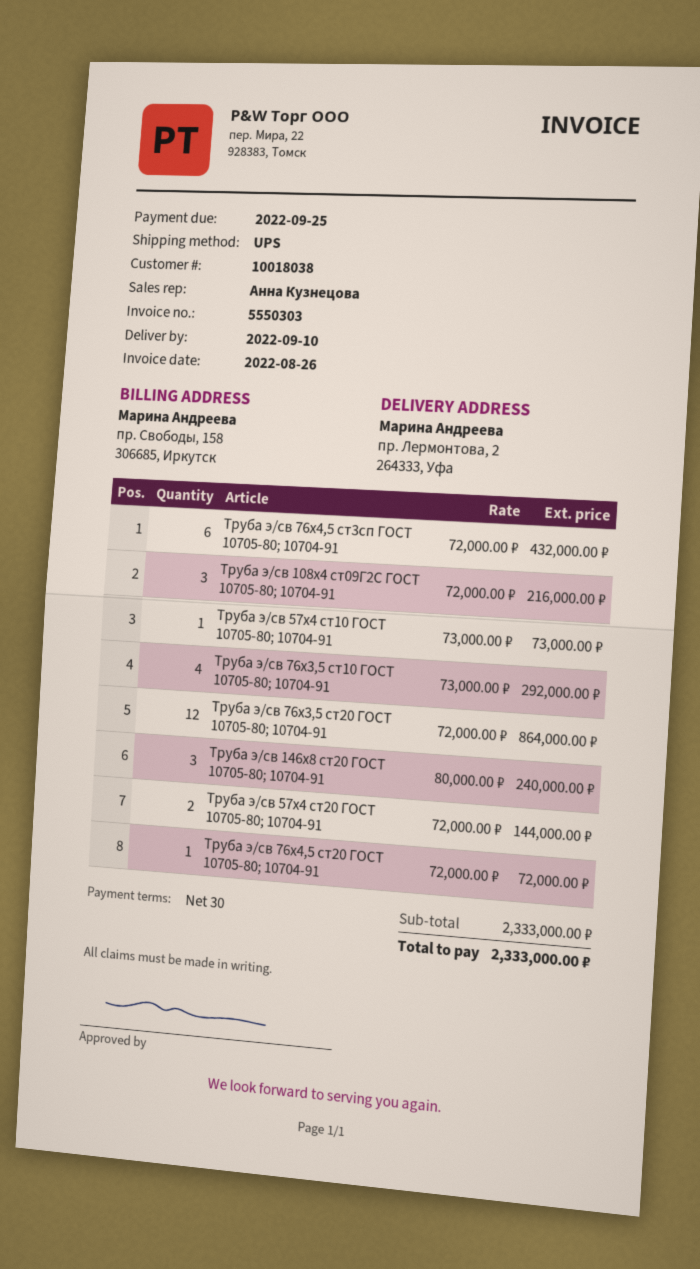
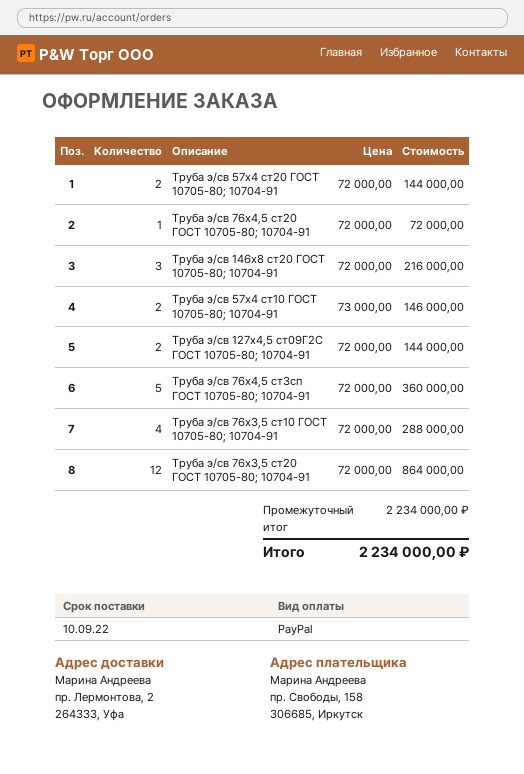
Труба э/св 76х4,5 ст3сп ГОСТ 10705-80; 10704-91: 6 x 72000.00 = 432000.00 -> 5 x 72000.00 = 360000.00
Труба э/св 108х4 ст09Г2С ГОСТ 10705-80; 10704-91: 3 x 72000.00 = 216000.00 -> none
Труба э/св 57х4 ст10 ГОСТ 10705-80; 10704-91: 1 x 73000.00 = 73000.00 -> 2 x 73000.00 = 146000.00
Труба э/св 76х3,5 ст10 ГОСТ 10705-80; 10704-91: 4 x 73000.00 = 292000.00 -> 4 x 72000.00 = 288000.00
Труба э/св 146х8 ст20 ГОСТ 10705-80; 10704-91: 3 x 80000.00 = 240000.00 -> 3 x 72000.00 = 216000.00
Труба э/св 127х4,5 ст09Г2С ГОСТ 10705-80; 10704-91: none -> 2 x 72000.00 = 144000.00
subtotal: 2333000.00 -> 2234000.00
total: 2333000.00 -> 2234000.00

